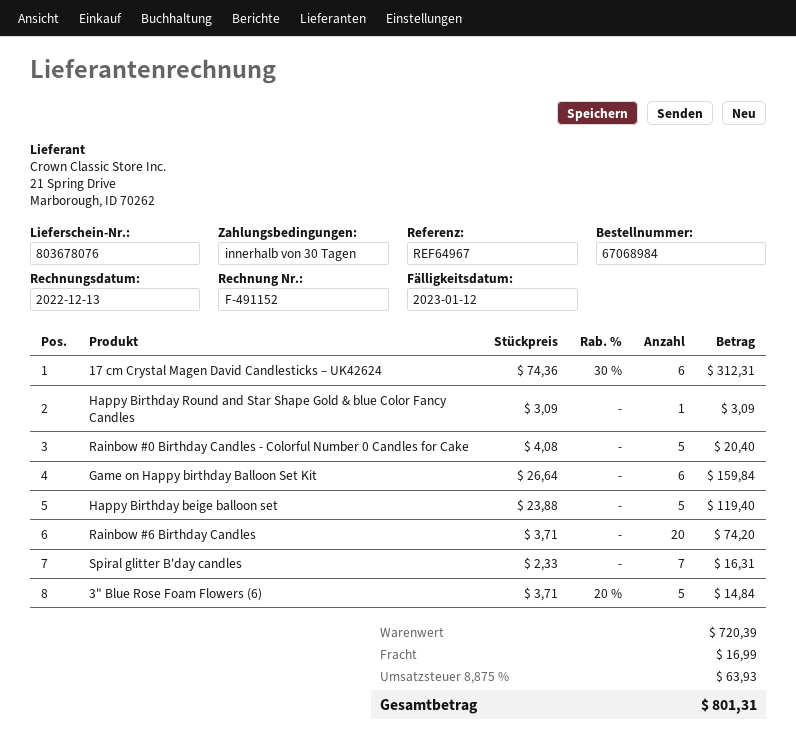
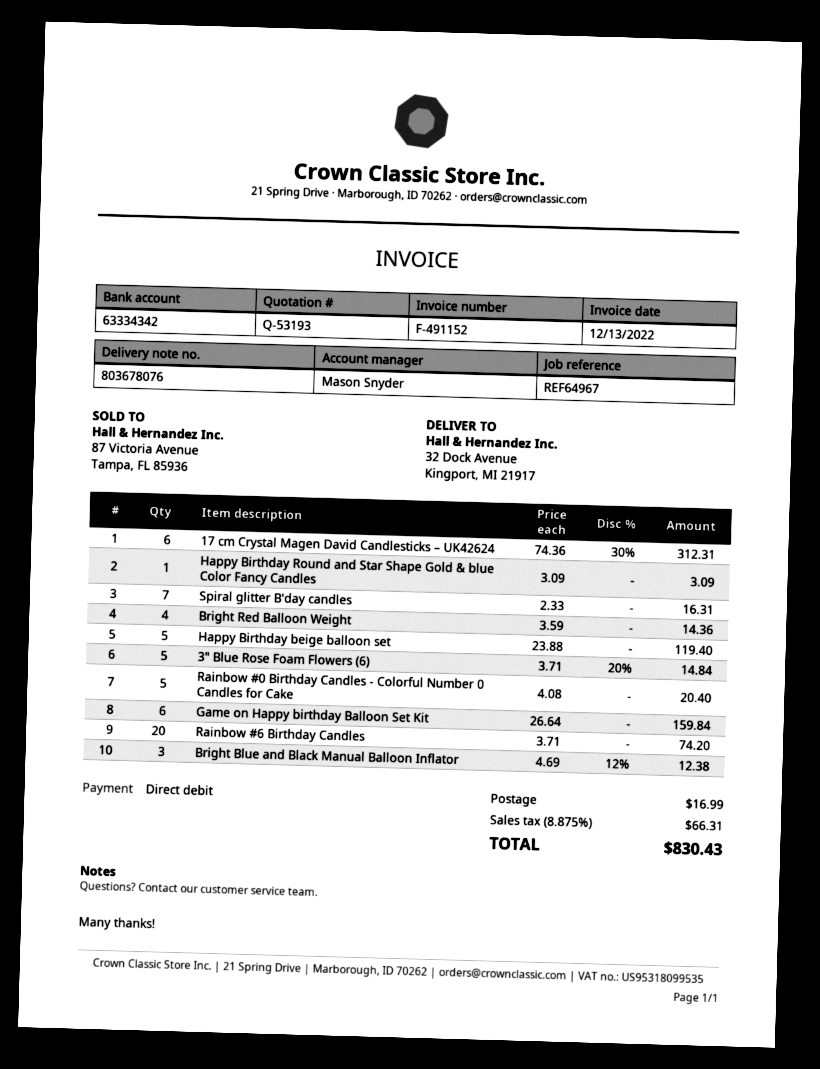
Bright Red Balloon Weight: none -> 4 x 3.59 = 14.36
Bright Blue and Black Manual Balloon Inflator: none -> 3 x 4.69 - 12% = 12.38
tax: 8.875% = 63.93 -> 8.875% = 66.31
total: 801.31 -> 830.43

